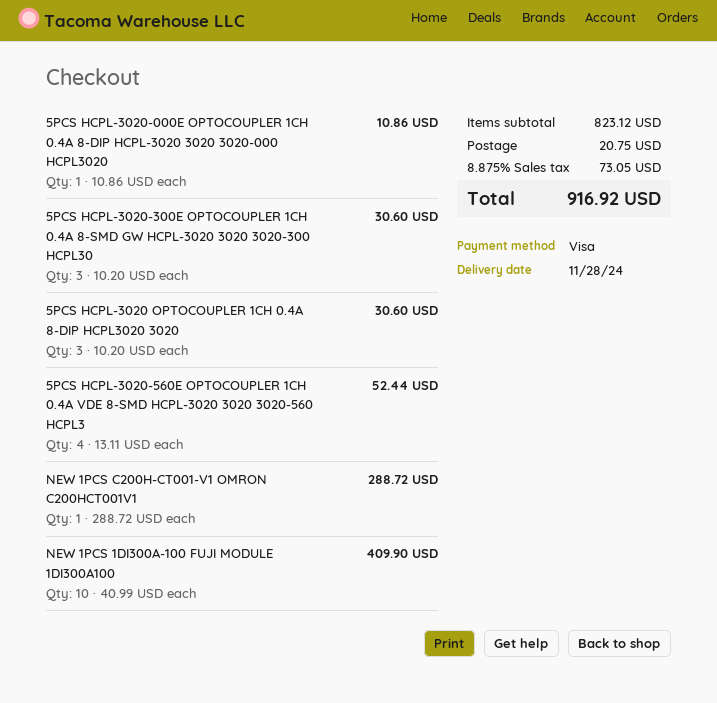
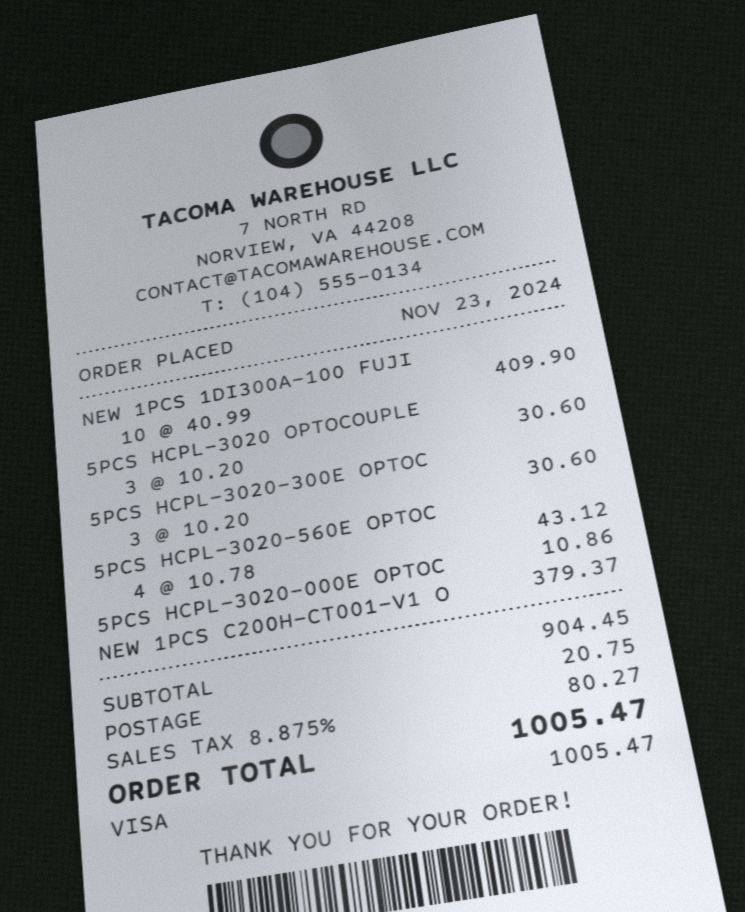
5PCS HCPL-3020-560E OPTOCOUPLER 1CH 0.4A VDE 8-SMD HCPL-3020 3020 3020-560 HCPL3: 4 x 13.11 = 52.44 -> 4 x 10.78 = 43.12
NEW 1PCS C200H-CT001-V1 OMRON C200HCT001V1: 1 x 288.72 = 288.72 -> 1 x 379.37 = 379.37
subtotal: 823.12 -> 904.45
tax: 8.875% = 73.05 -> 8.875% = 80.27
total: 916.92 -> 1005.47

